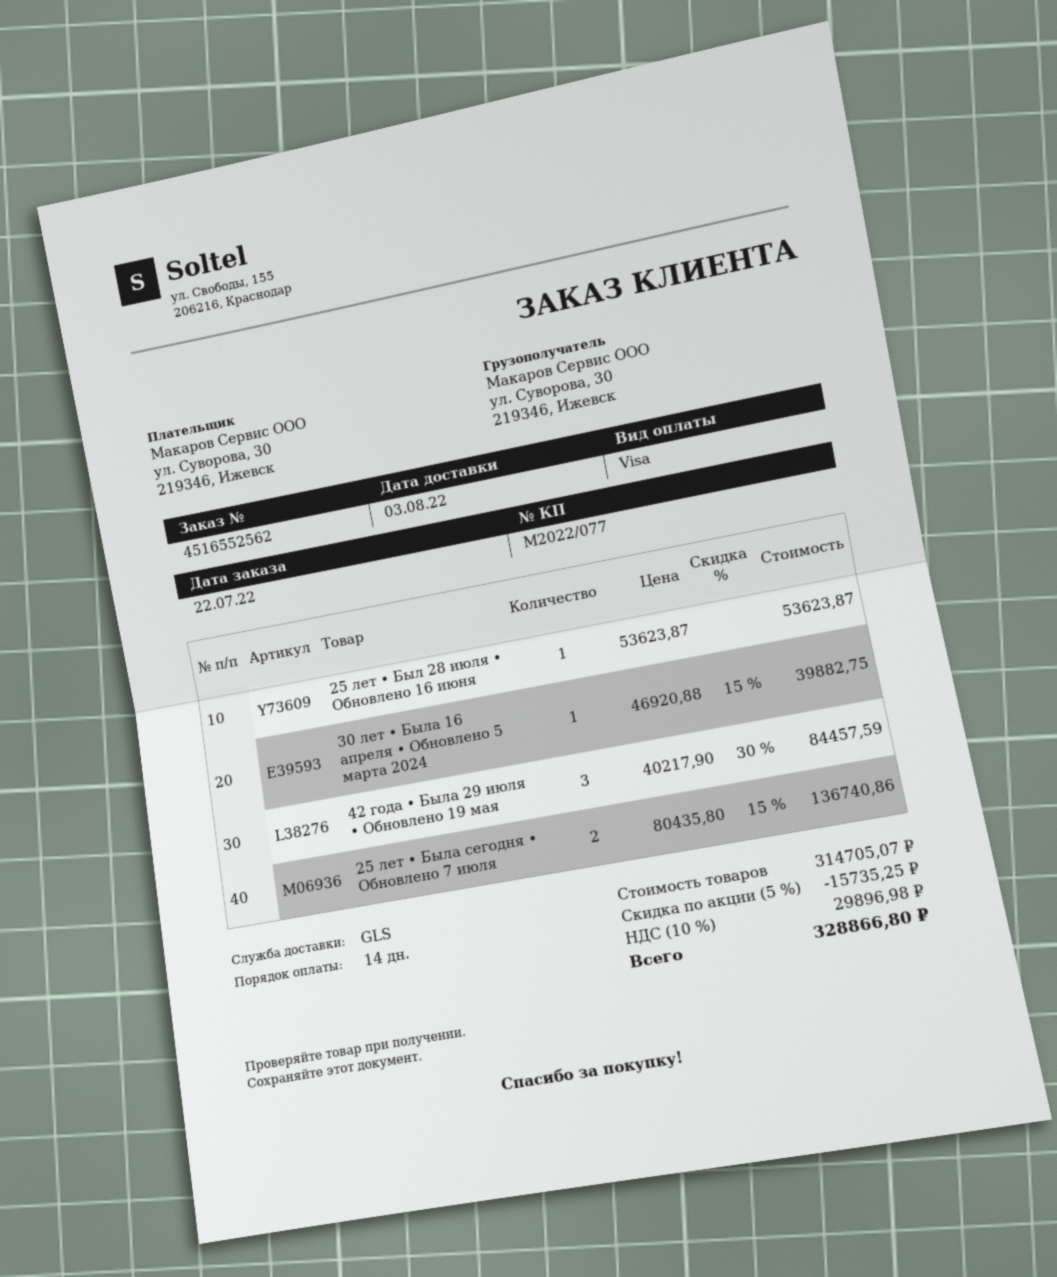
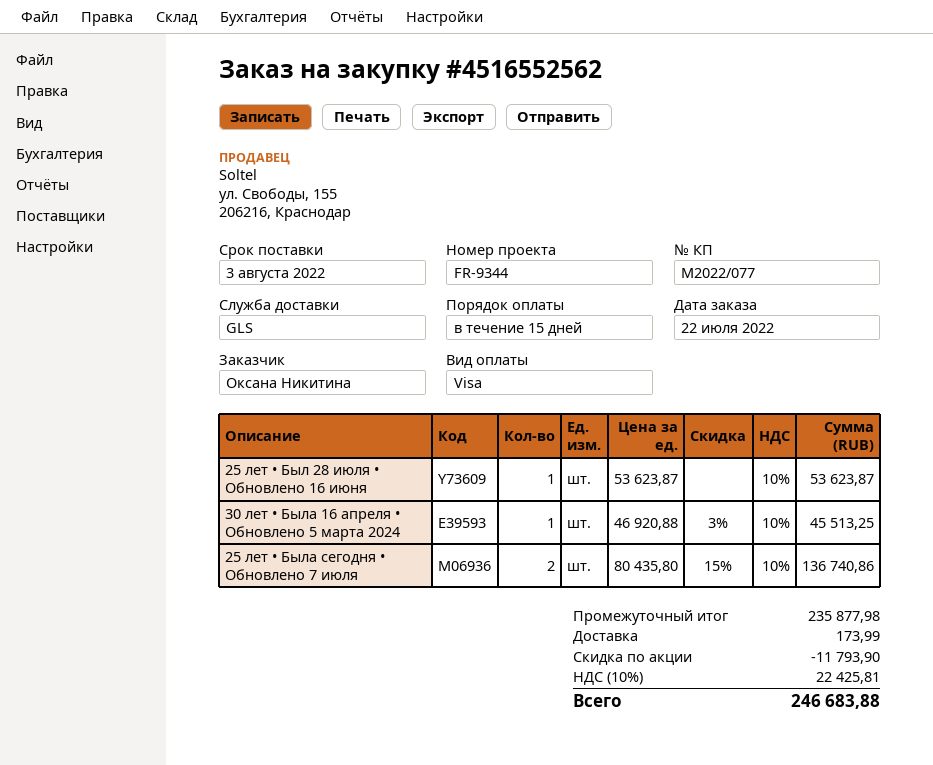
payment terms: 14 days -> 15 days
30 лет • Была 16 апреля • Обновлено 5 марта 2024: 1 x 46920.88 - 15% = 39882.75 -> 1 x 46920.88 - 3% = 45513.25
42 года • Была 29 июля • Обновлено 19 мая: 3 x 40217.90 - 30% = 84457.59 -> none
subtotal: 314705.07 -> 235877.98
discount: 15735.25 -> 11793.90
shipping: none -> 173.99
tax: 10% = 29896.98 -> 10% = 22425.81
total: 328866.80 -> 246683.88

